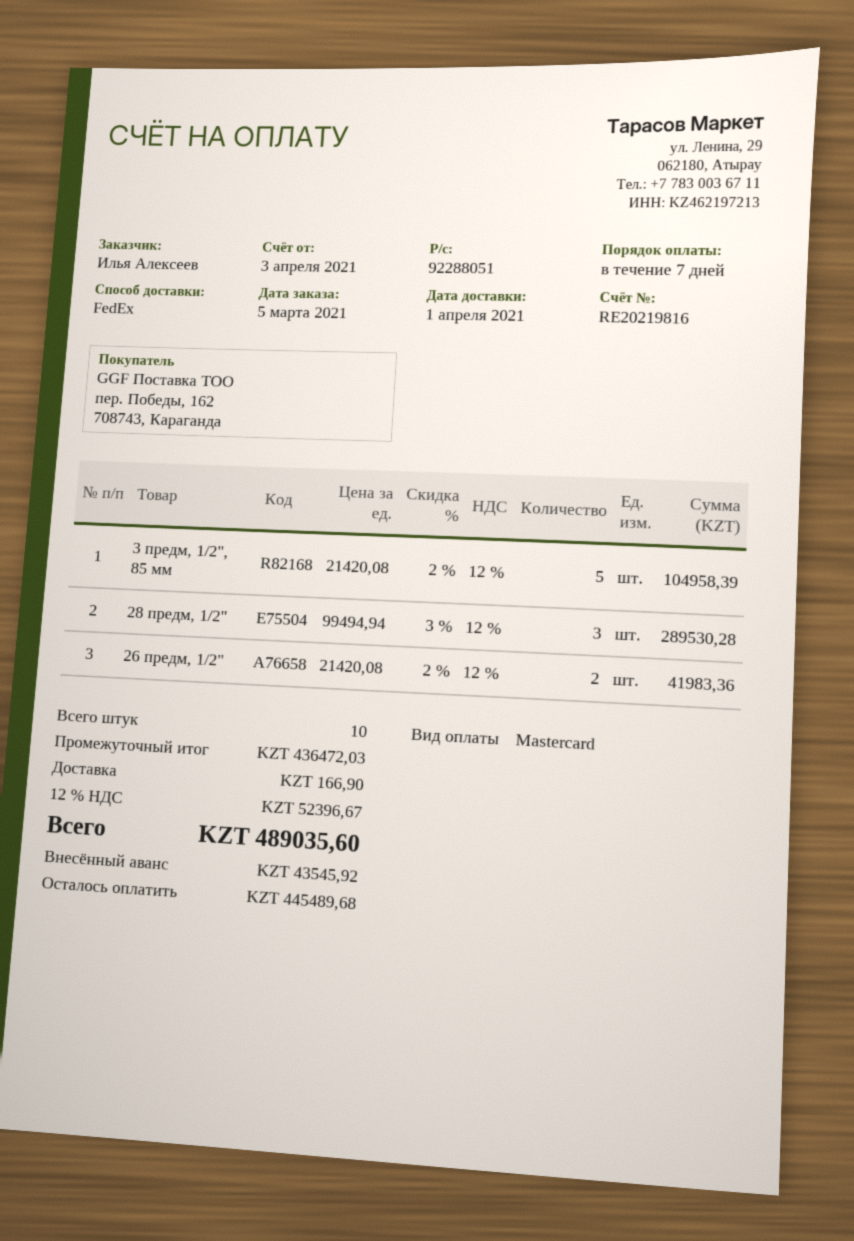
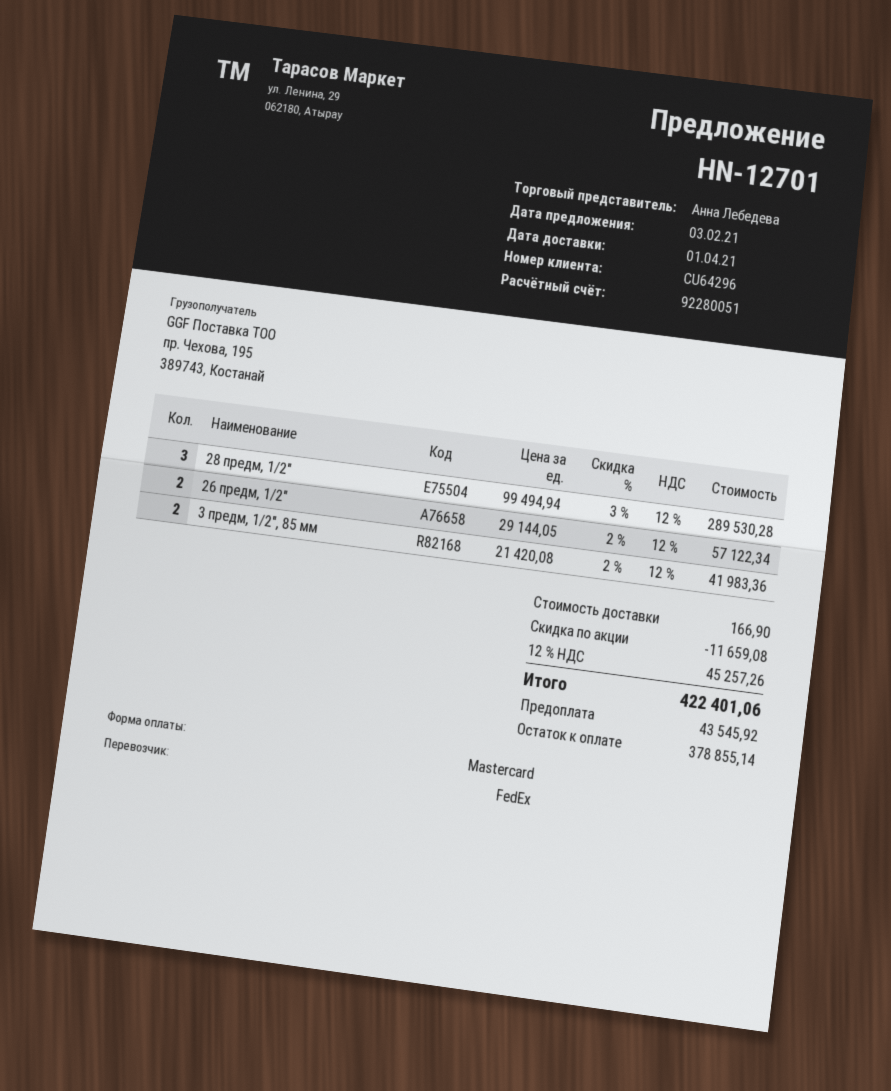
bank account: 92288051 -> 92280051
3 предм, 1/2", 85 мм: 5 x 21420.08 - 2% = 104958.39 -> 2 x 21420.08 - 2% = 41983.36
26 предм, 1/2": 2 x 21420.08 - 2% = 41983.36 -> 2 x 29144.05 - 2% = 57122.34
discount: none -> 11659.08
tax: 12% = 52396.67 -> 12% = 45257.26
total: 489035.60 -> 422401.06
balance: 445489.68 -> 378855.14

